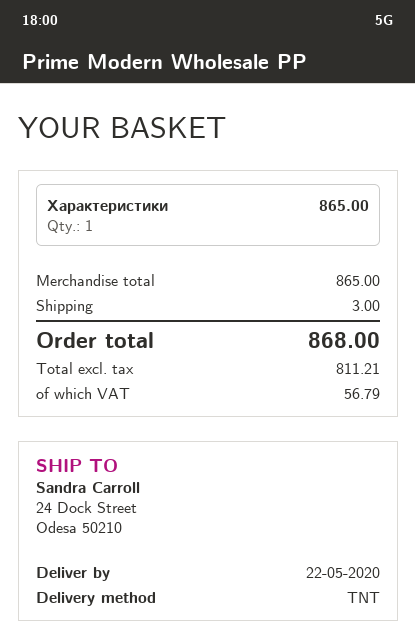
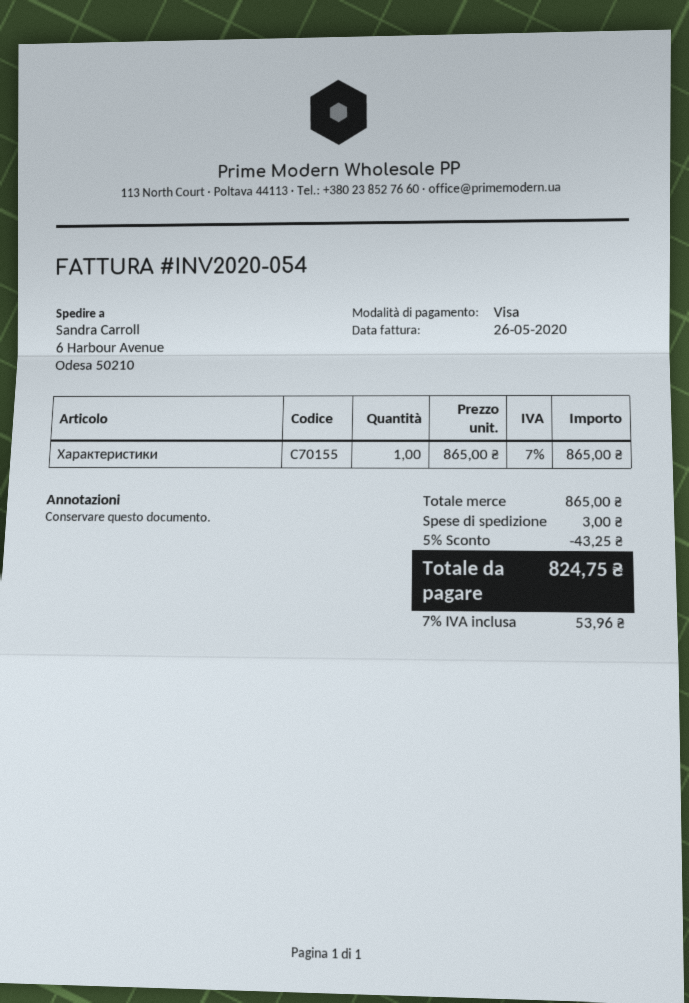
ship to: 24 Dock Street, Odesa 50210 -> 6 Harbour Avenue, Odesa 50210
discount: none -> 5% = 43.25
tax: 56.79 -> 53.96
total: 868.00 -> 824.75

